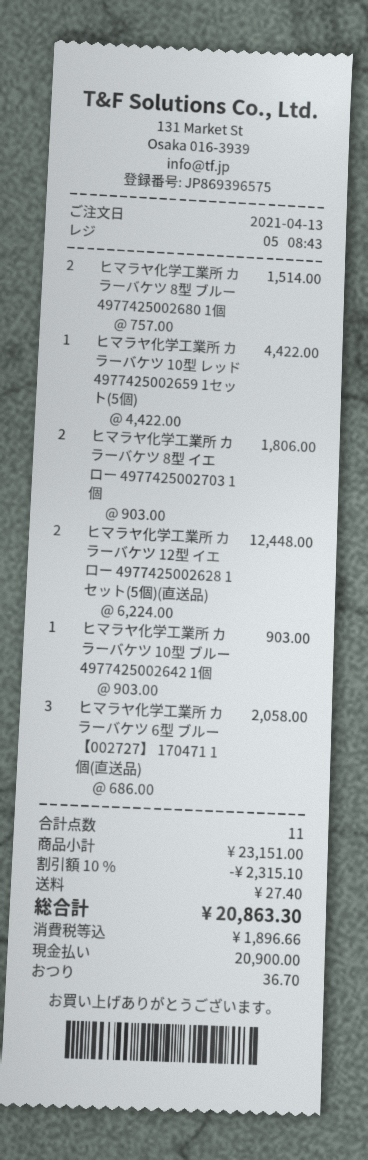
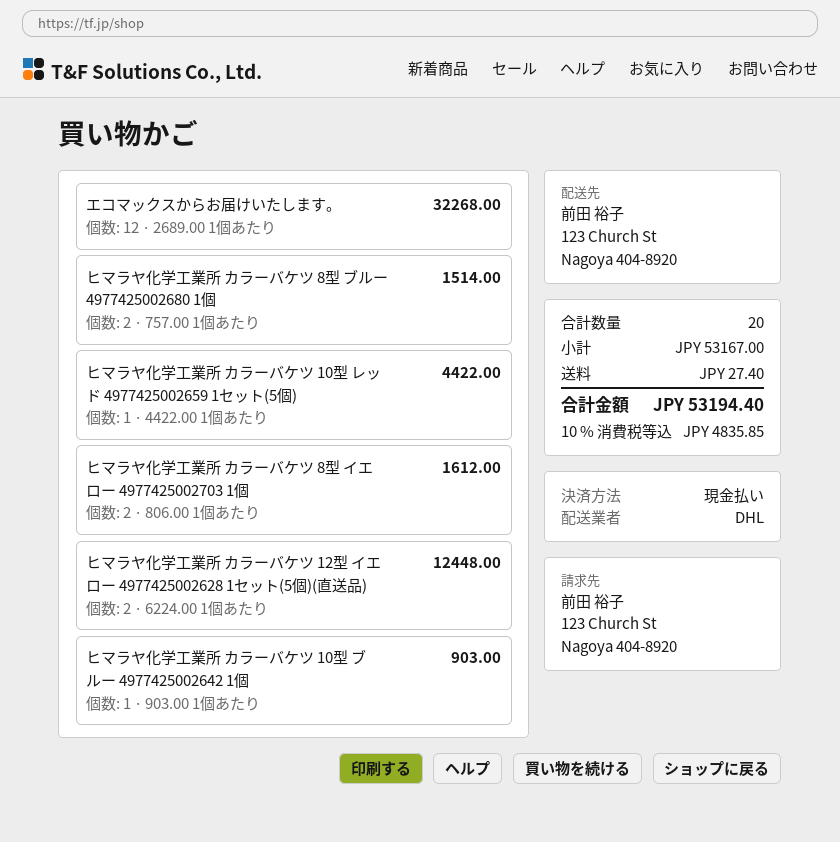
ヒマラヤ化学工業所 カラーバケツ 8型 イエロー 4977425002703 1個: 2 x 903.00 = 1806.00 -> 2 x 806.00 = 1612.00
ヒマラヤ化学工業所 カラーバケツ 6型 ブルー 【002727】 170471 1個(直送品): 3 x 686.00 = 2058.00 -> none
エコマックスからお届けいたします。: none -> 12 x 2689.00 = 32268.00
total quantity: 11 -> 20
subtotal: 23151.00 -> 53167.00
discount: 10% = 2315.10 -> none
tax: 1896.66 -> 4835.85
total: 20863.30 -> 53194.40

